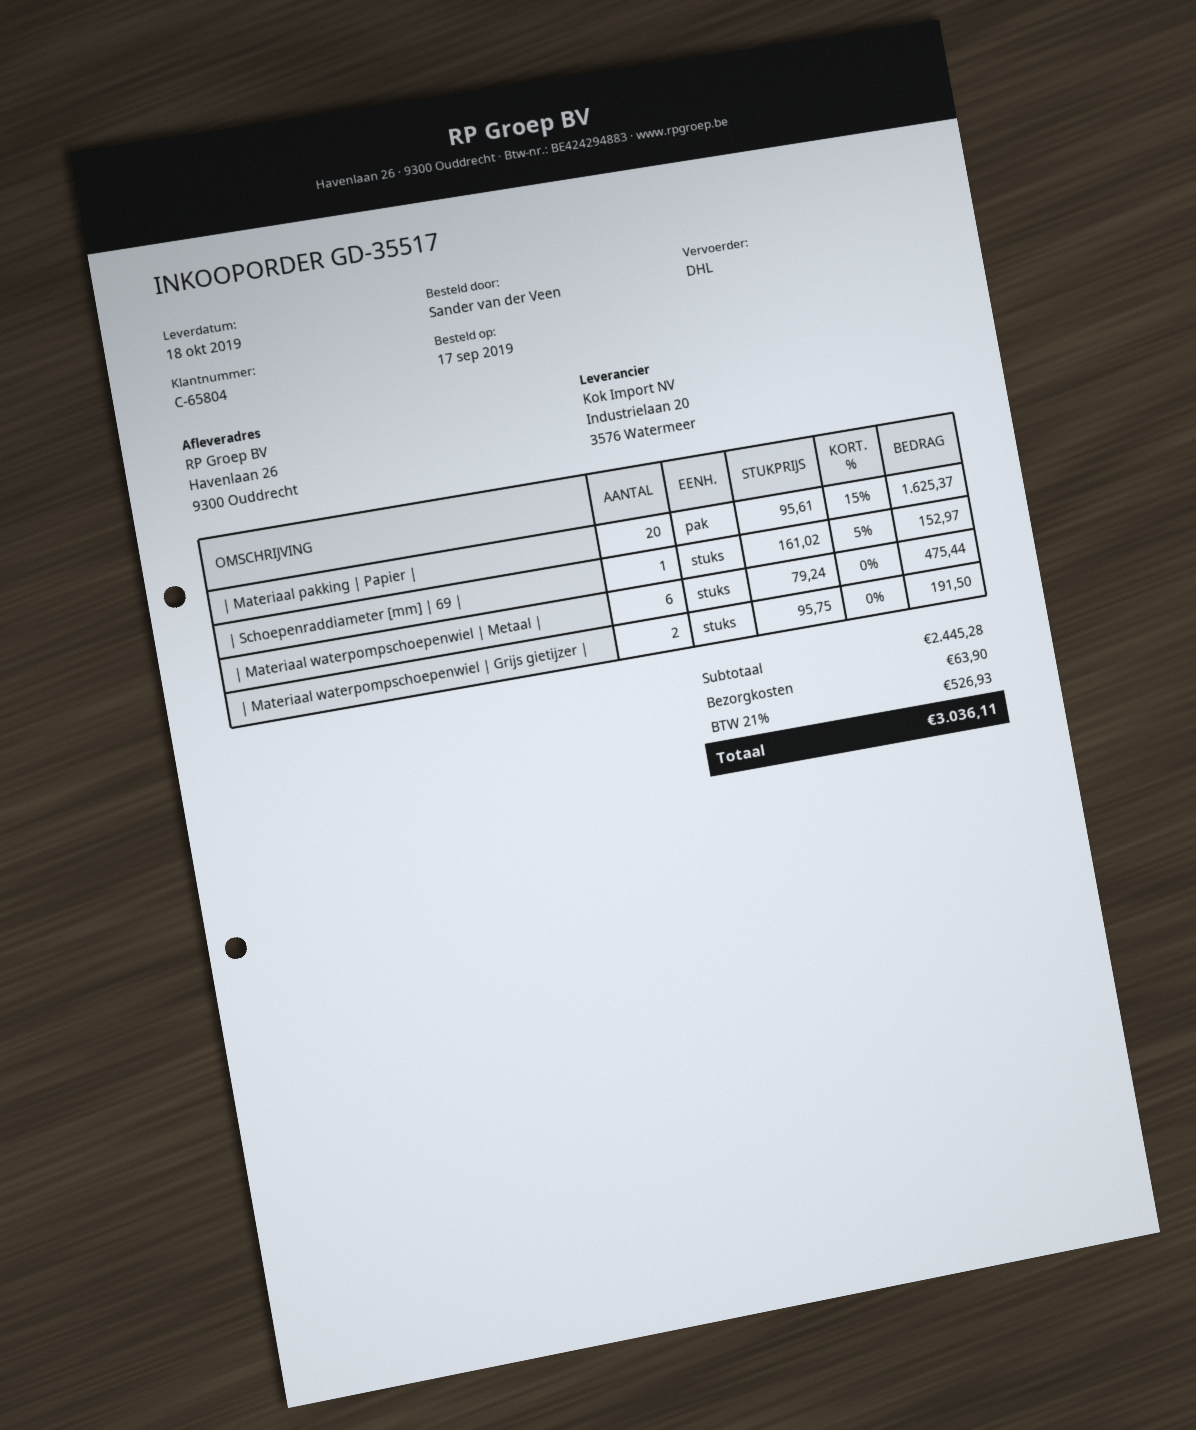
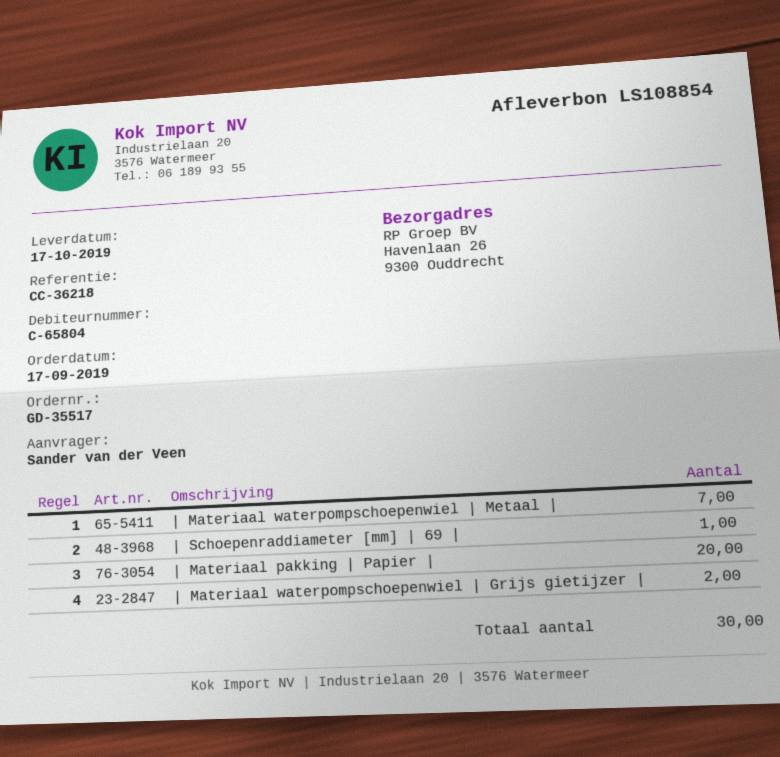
delivery date: 2019-10-18 -> 2019-10-17
| Materiaal waterpompschoepenwiel | Metaal |: 6 -> 7

